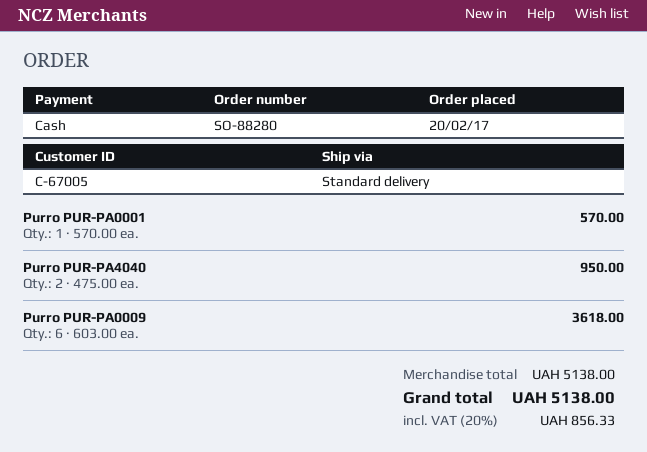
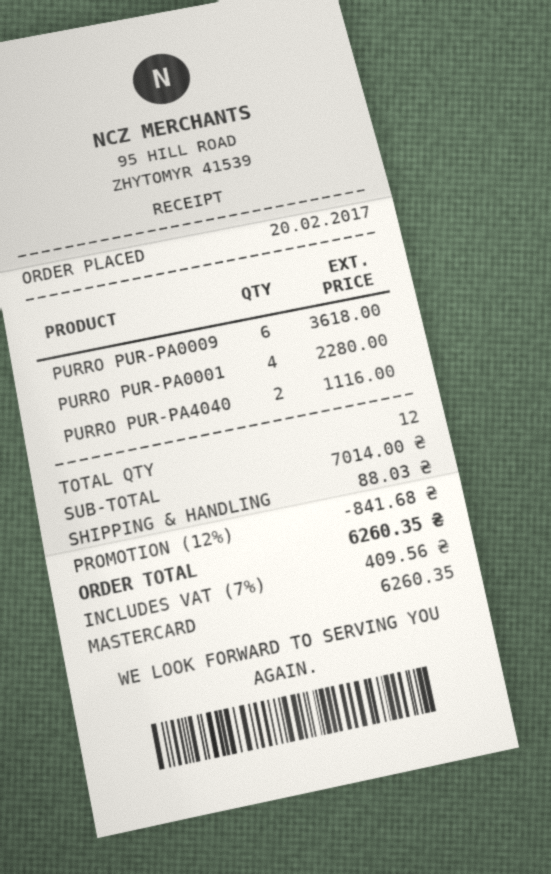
payment method: cash -> Mastercard
Purro PUR-PA0001: 1 for 570.00 -> 4 for 2280.00
Purro PUR-PA4040: 2 for 950.00 -> 2 for 1116.00
subtotal: 5138.00 -> 7014.00
discount: none -> 12% = 841.68
shipping: none -> 88.03
tax: 20% = 856.33 -> 7% = 409.56
total: 5138.00 -> 6260.35

